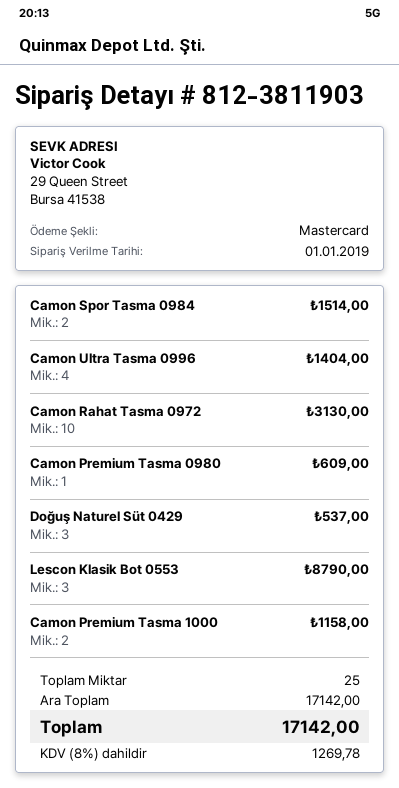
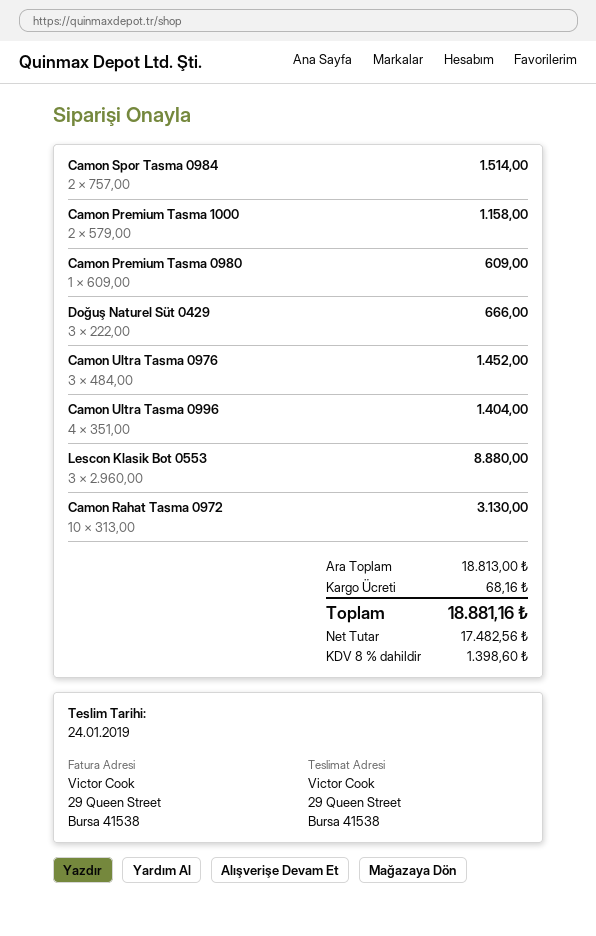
Doğuş Naturel Süt 0429: 3 for 537.00 -> 3 for 666.00
Lescon Klasik Bot 0553: 3 for 8790.00 -> 3 for 8880.00
Camon Ultra Tasma 0976: none -> 3 for 1452.00
subtotal: 17142.00 -> 18813.00
shipping: none -> 68.16
tax: 8% = 1269.78 -> 8% = 1398.60
total: 17142.00 -> 18881.16

